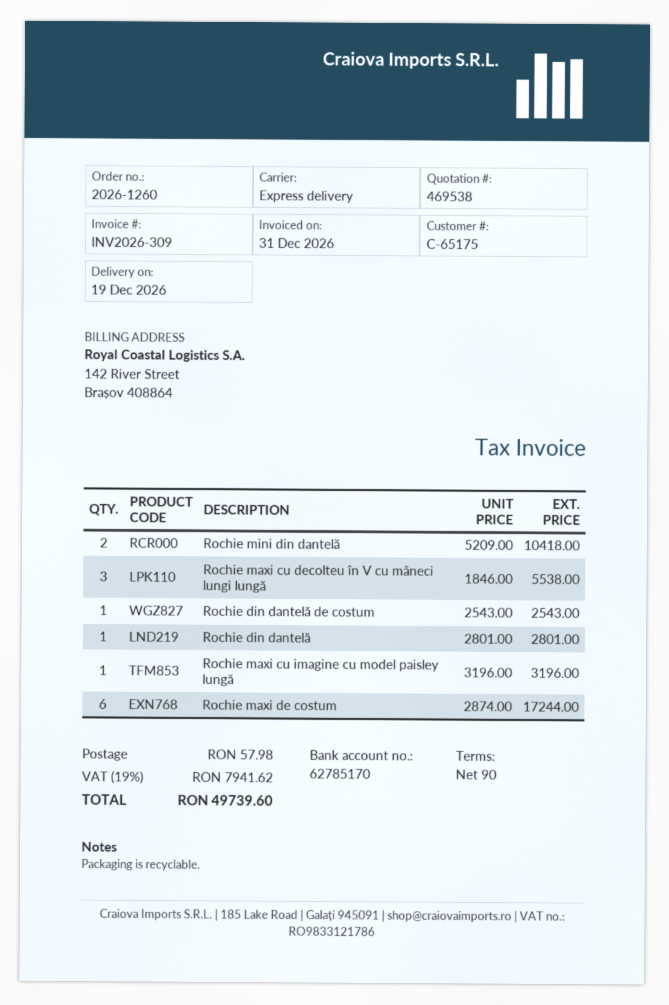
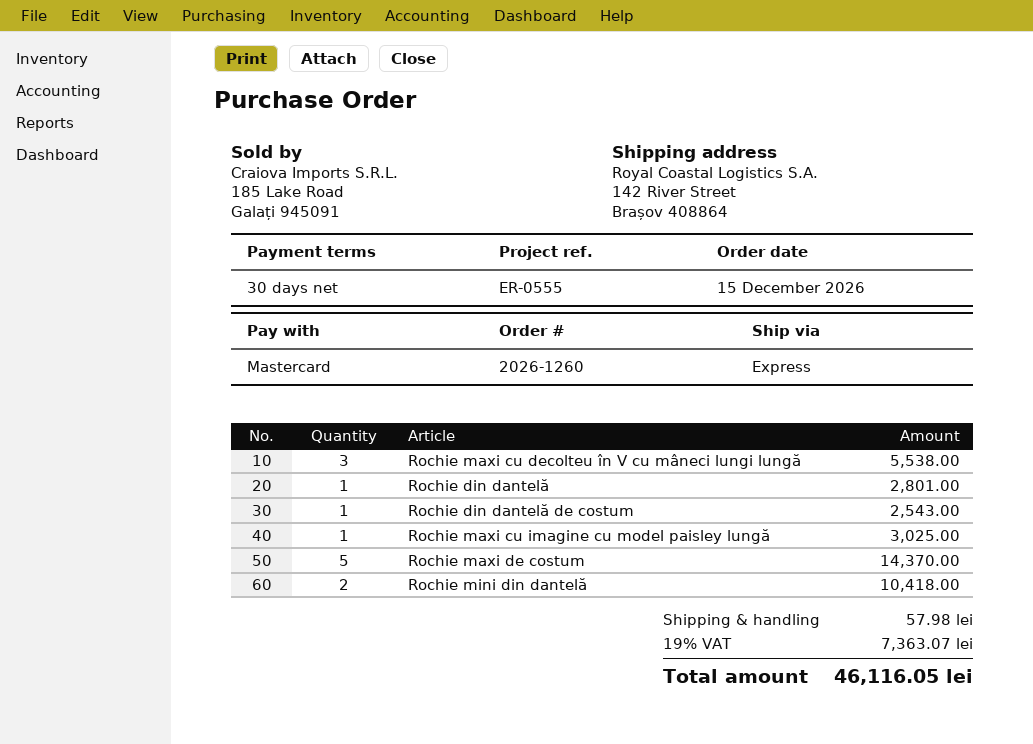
payment terms: 90 days -> 30 days
Rochie maxi cu imagine cu model paisley lungă: 1 for 3196.00 -> 1 for 3025.00
Rochie maxi de costum: 6 for 17244.00 -> 5 for 14370.00
tax: 19% = 7941.62 -> 19% = 7363.07
total: 49739.60 -> 46116.05

